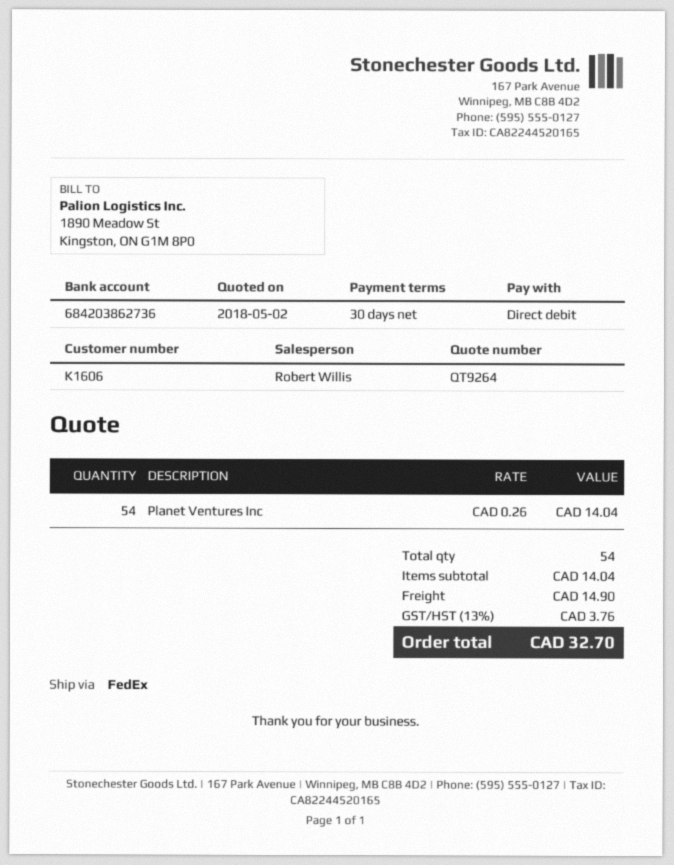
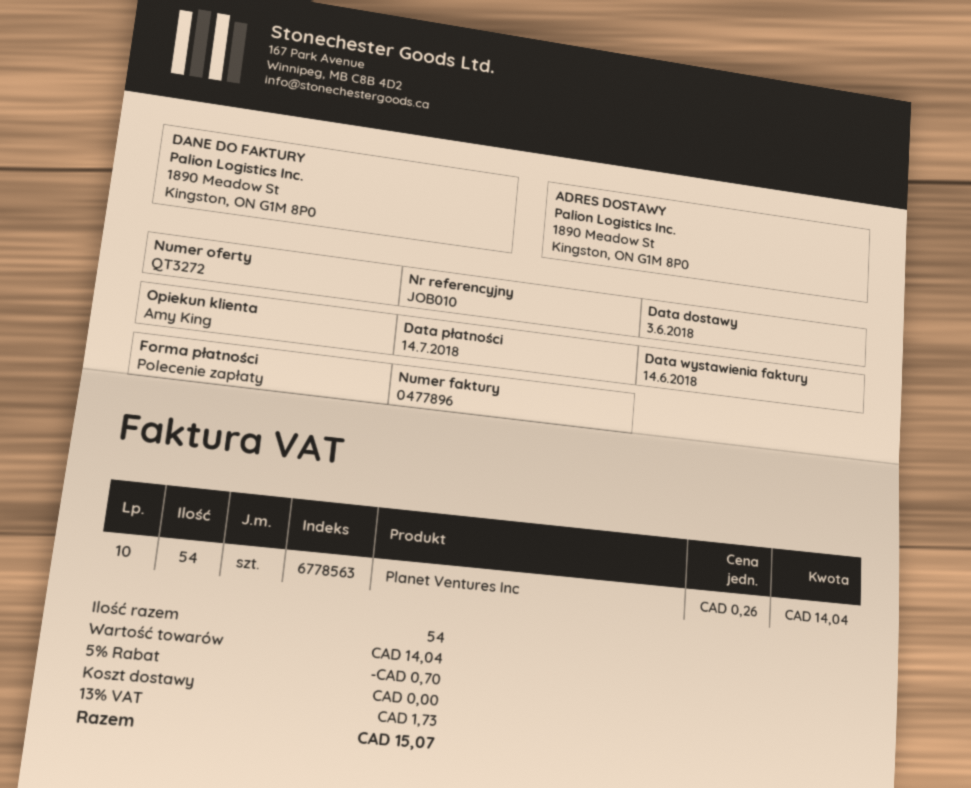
quote number: QT9264 -> QT3272
sales rep: Robert Willis -> Amy King
discount: none -> 5% = 0.70
shipping: 14.90 -> 0.00
tax: 13% = 3.76 -> 13% = 1.73
total: 32.70 -> 15.07

